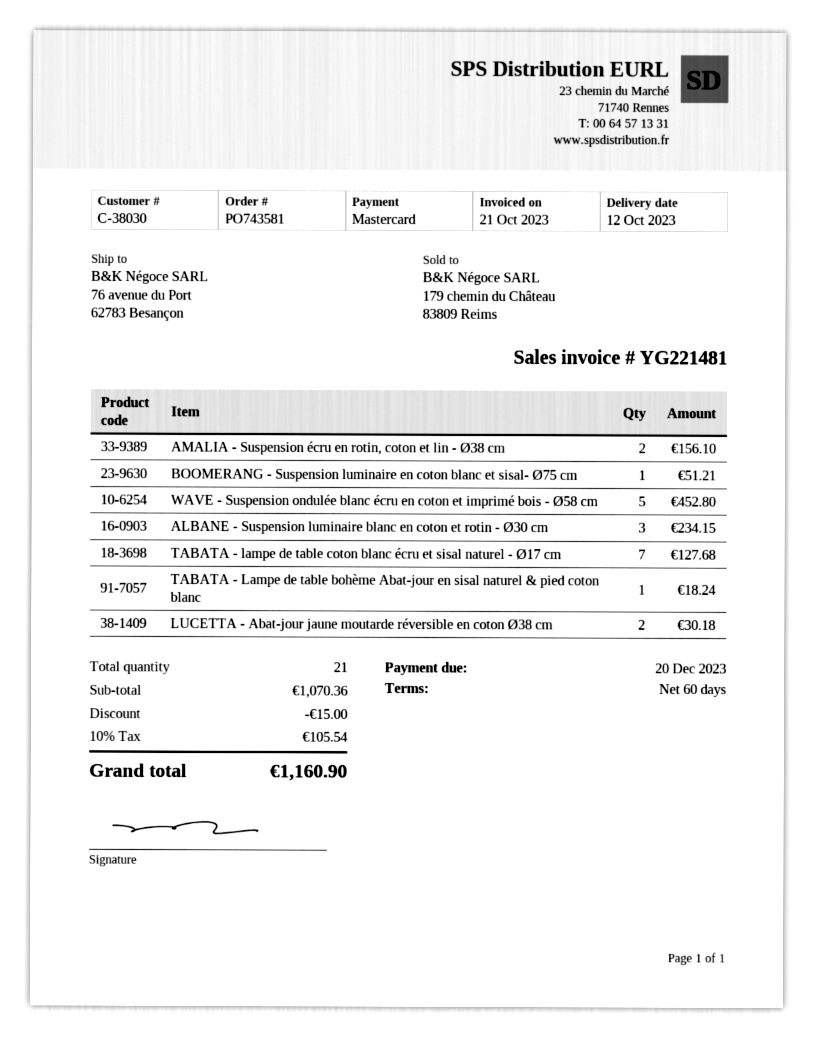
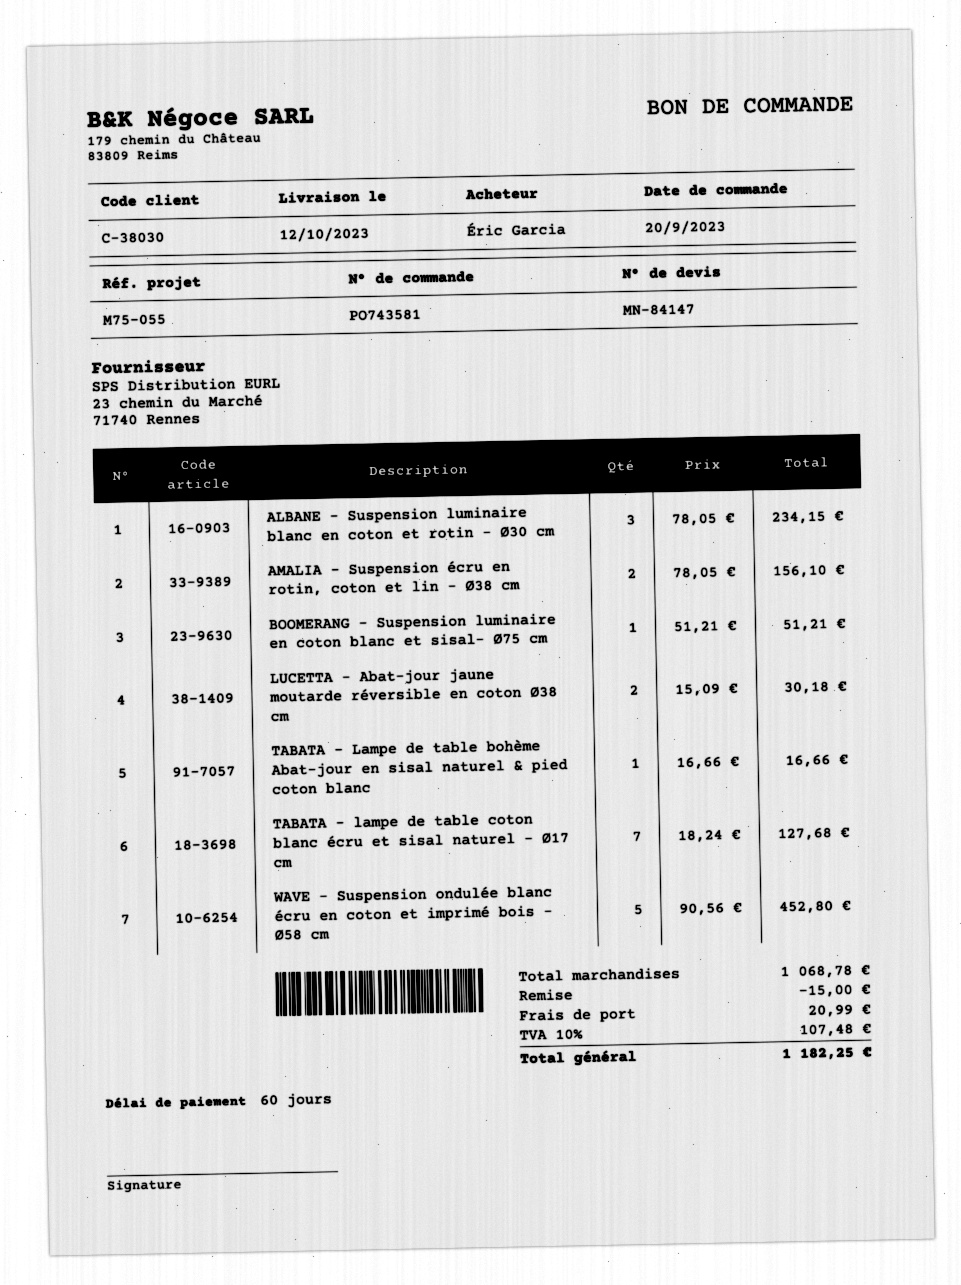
TABATA - Lampe de table bohème Abat-jour en sisal naturel & pied coton blanc: 1 for 18.24 -> 1 for 16.66
subtotal: 1070.36 -> 1068.78
shipping: none -> 20.99
tax: 10% = 105.54 -> 10% = 107.48
total: 1160.90 -> 1182.25

